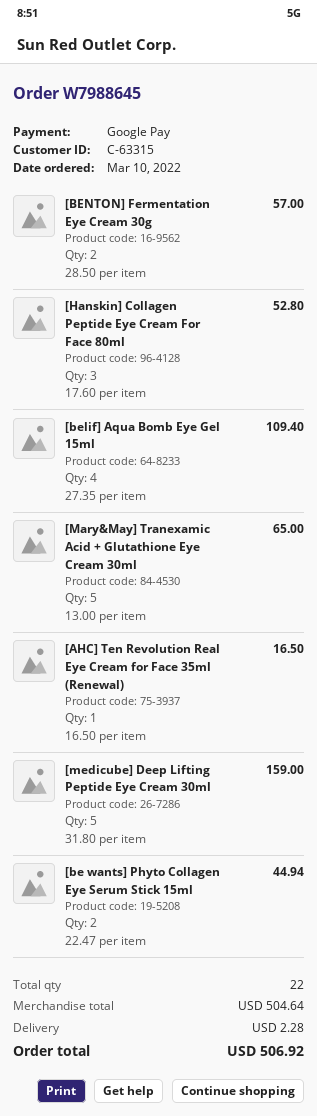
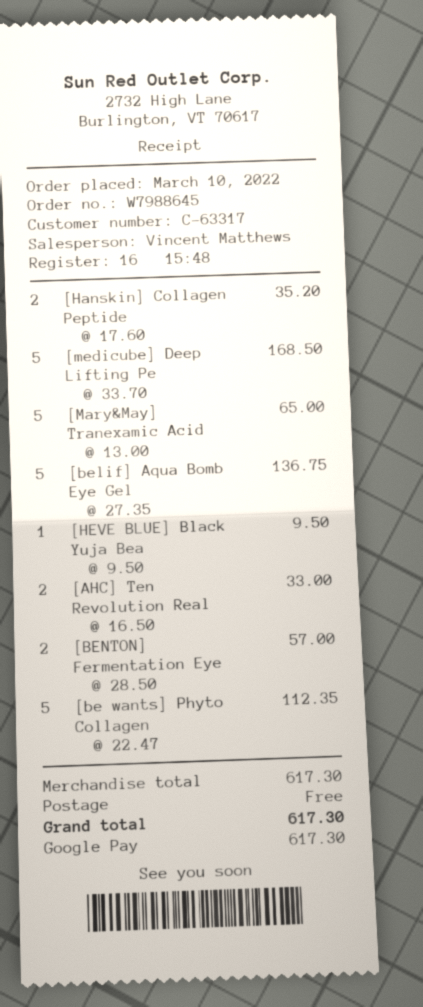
customer number: C-63315 -> C-63317
[Hanskin] Collagen Peptide Eye Cream For Face 80ml: 3 x 17.60 = 52.80 -> 2 x 17.60 = 35.20
[belif] Aqua Bomb Eye Gel 15ml: 4 x 27.35 = 109.40 -> 5 x 27.35 = 136.75
[AHC] Ten Revolution Real Eye Cream for Face 35ml (Renewal): 1 x 16.50 = 16.50 -> 2 x 16.50 = 33.00
[medicube] Deep Lifting Peptide Eye Cream 30ml: 5 x 31.80 = 159.00 -> 5 x 33.70 = 168.50
[be wants] Phyto Collagen Eye Serum Stick 15ml: 2 x 22.47 = 44.94 -> 5 x 22.47 = 112.35
[HEVE BLUE] Black Yuja Bea: none -> 1 x 9.50 = 9.50
subtotal: 504.64 -> 617.30
shipping: 2.28 -> 0.00
total: 506.92 -> 617.30

